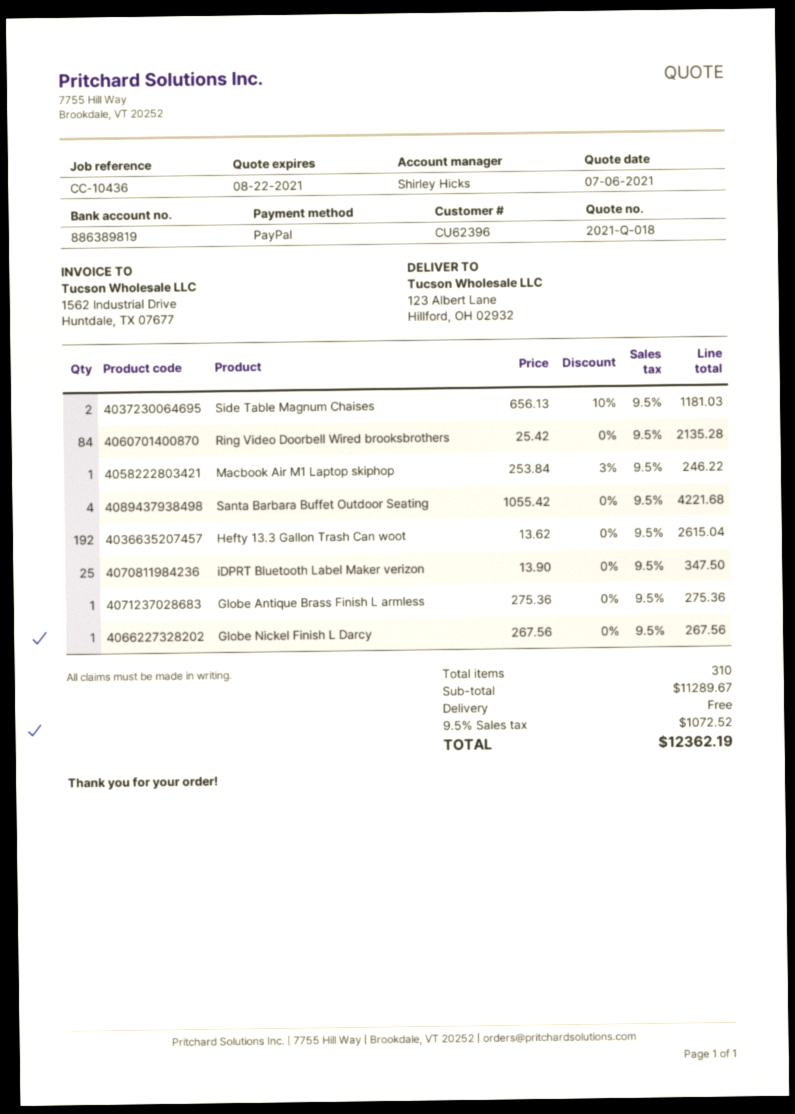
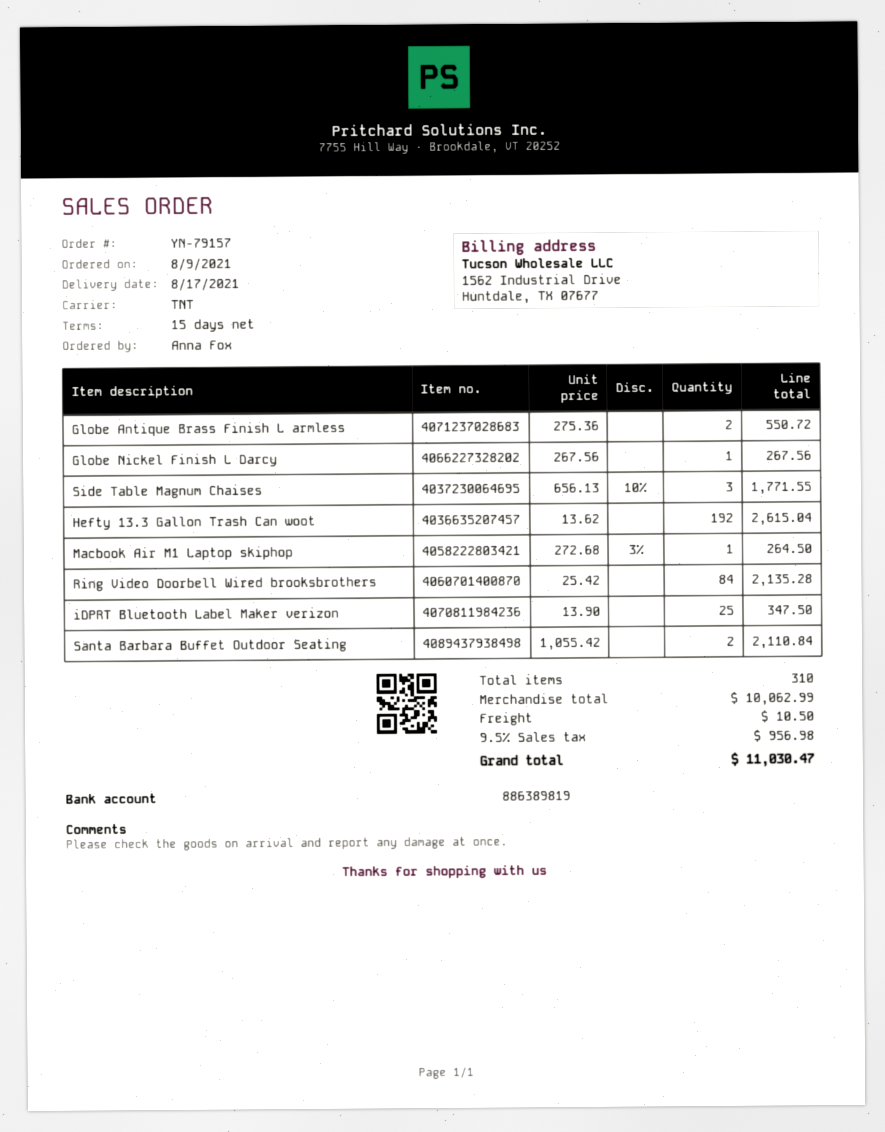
Side Table Magnum Chaises: 2 x 656.13 - 10% = 1181.03 -> 3 x 656.13 - 10% = 1771.55
Macbook Air M1 Laptop skiphop: 1 x 253.84 - 3% = 246.22 -> 1 x 272.68 - 3% = 264.50
Santa Barbara Buffet Outdoor Seating: 4 x 1055.42 = 4221.68 -> 2 x 1055.42 = 2110.84
Globe Antique Brass Finish L armless: 1 x 275.36 = 275.36 -> 2 x 275.36 = 550.72
subtotal: 11289.67 -> 10062.99
shipping: 0.00 -> 10.50
tax: 9.5% = 1072.52 -> 9.5% = 956.98
total: 12362.19 -> 11030.47

